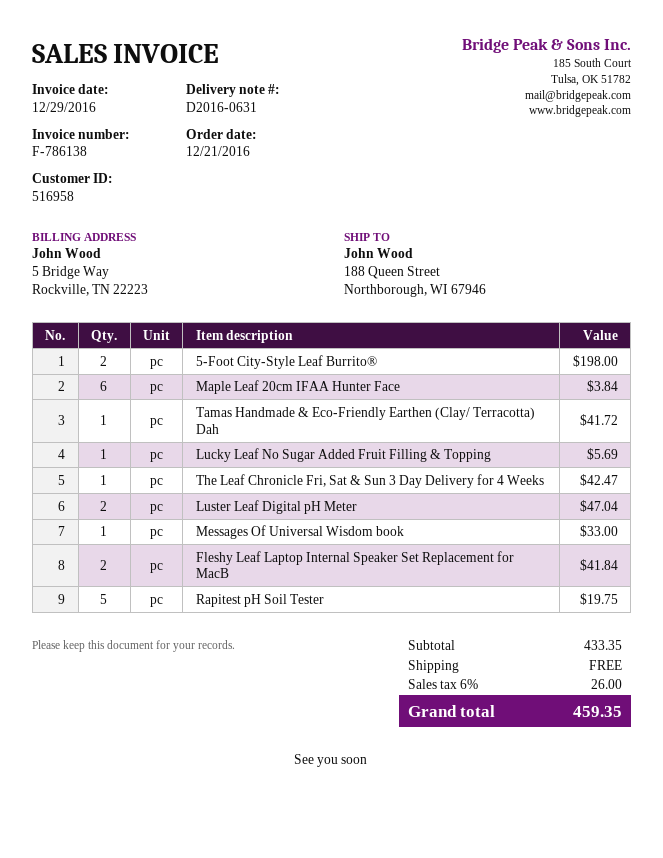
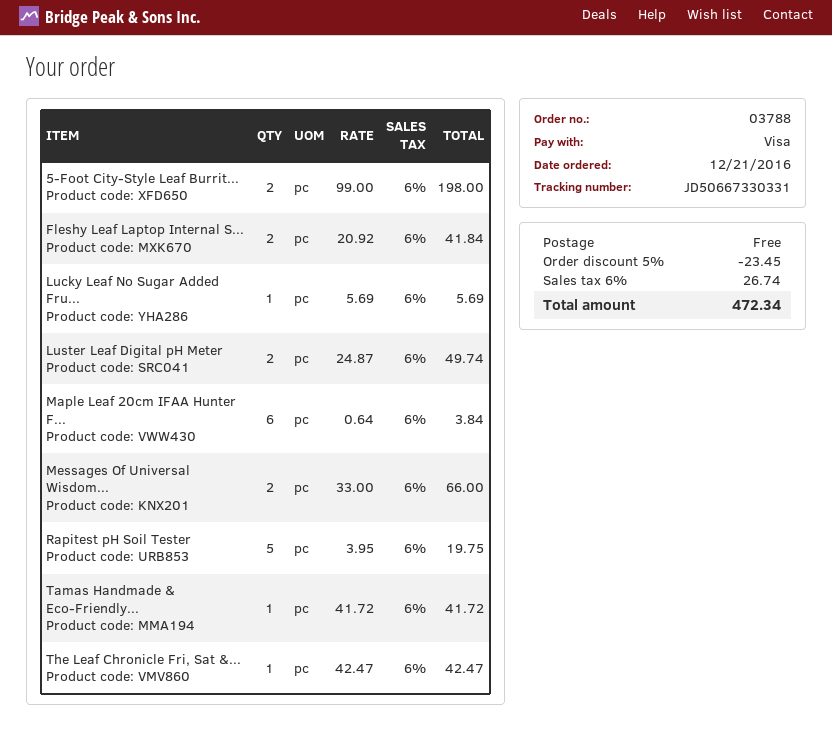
Luster Leaf Digital pH Meter: 2 for 47.04 -> 2 for 49.74
Messages Of Universal Wisdom book: 1 for 33.00 -> 2 for 66.00
discount: none -> 5% = 23.45
tax: 6% = 26.00 -> 6% = 26.74
total: 459.35 -> 472.34

